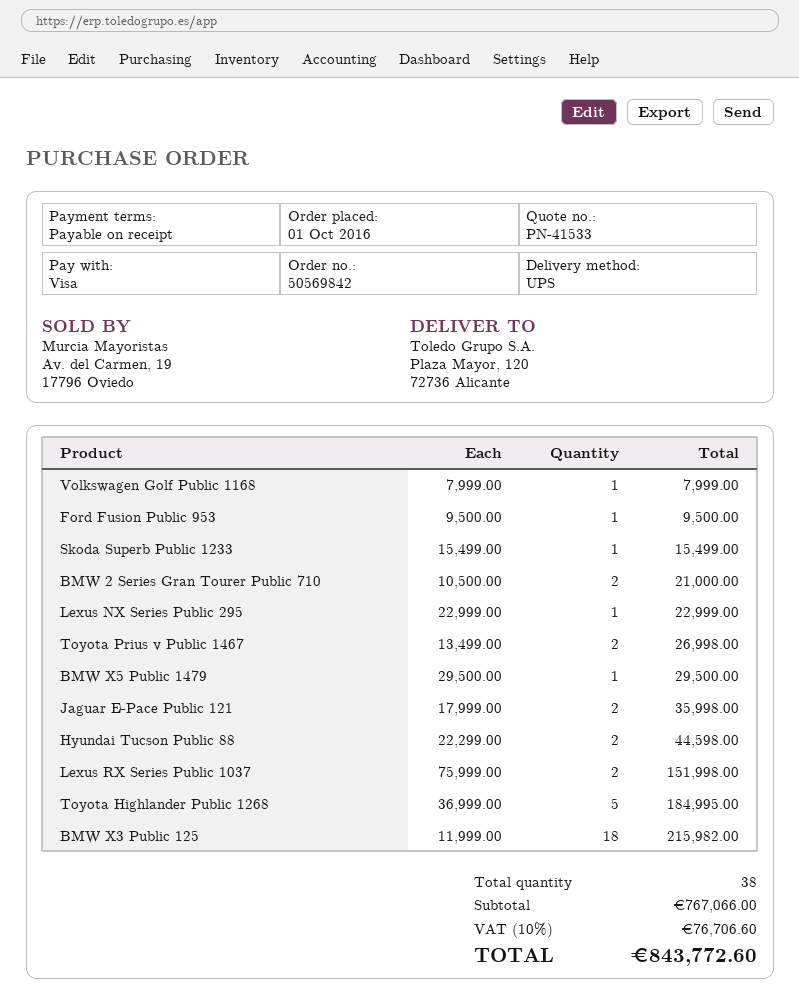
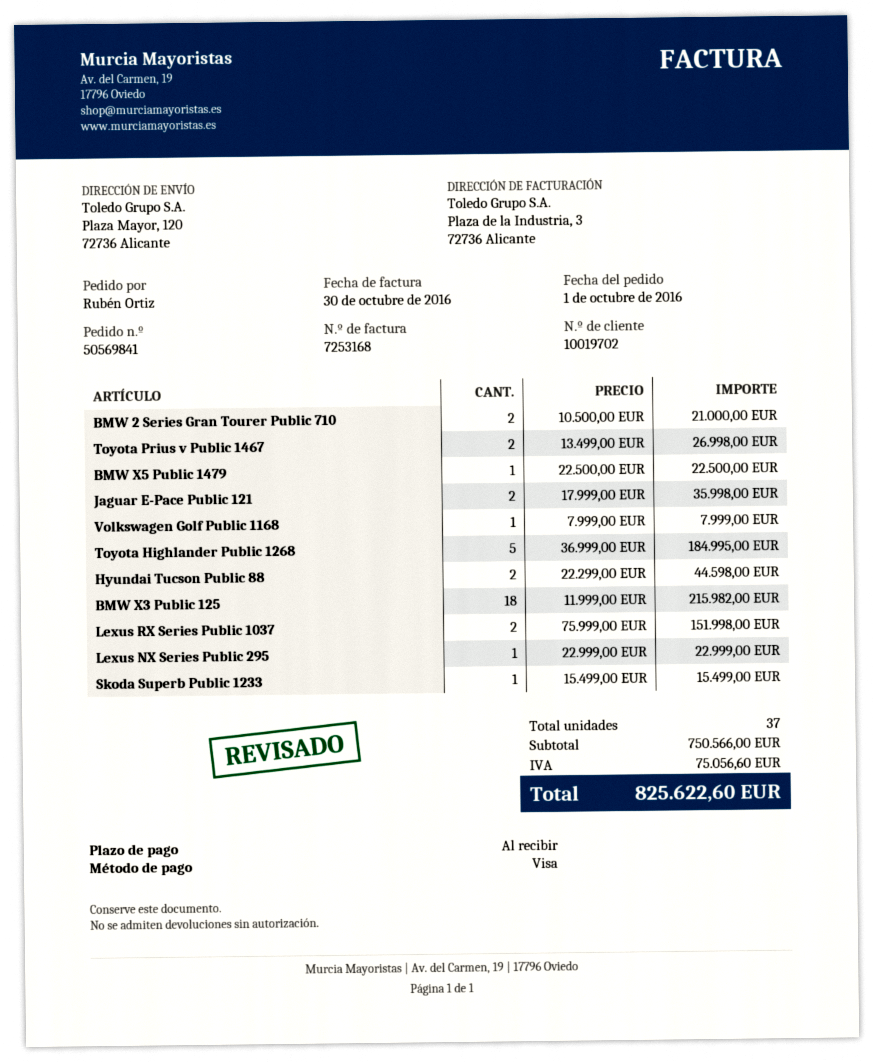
order number: 50569842 -> 50569841
Ford Fusion Public 953: 1 x 9500.00 = 9500.00 -> none
BMW X5 Public 1479: 1 x 29500.00 = 29500.00 -> 1 x 22500.00 = 22500.00
total quantity: 38 -> 37
subtotal: 767066.00 -> 750566.00
tax: 76706.60 -> 75056.60
total: 843772.60 -> 825622.60

